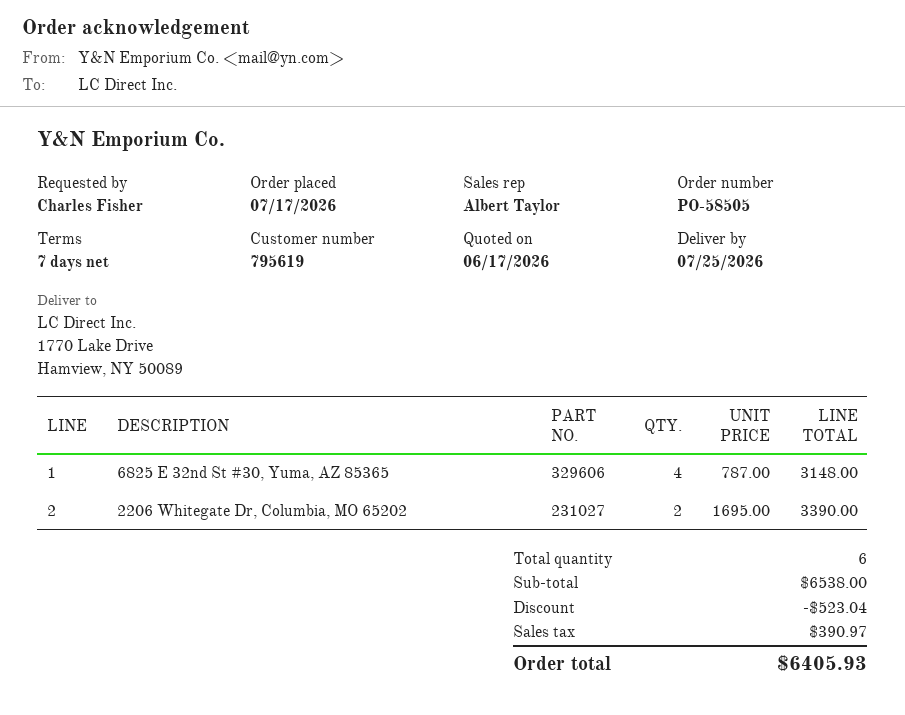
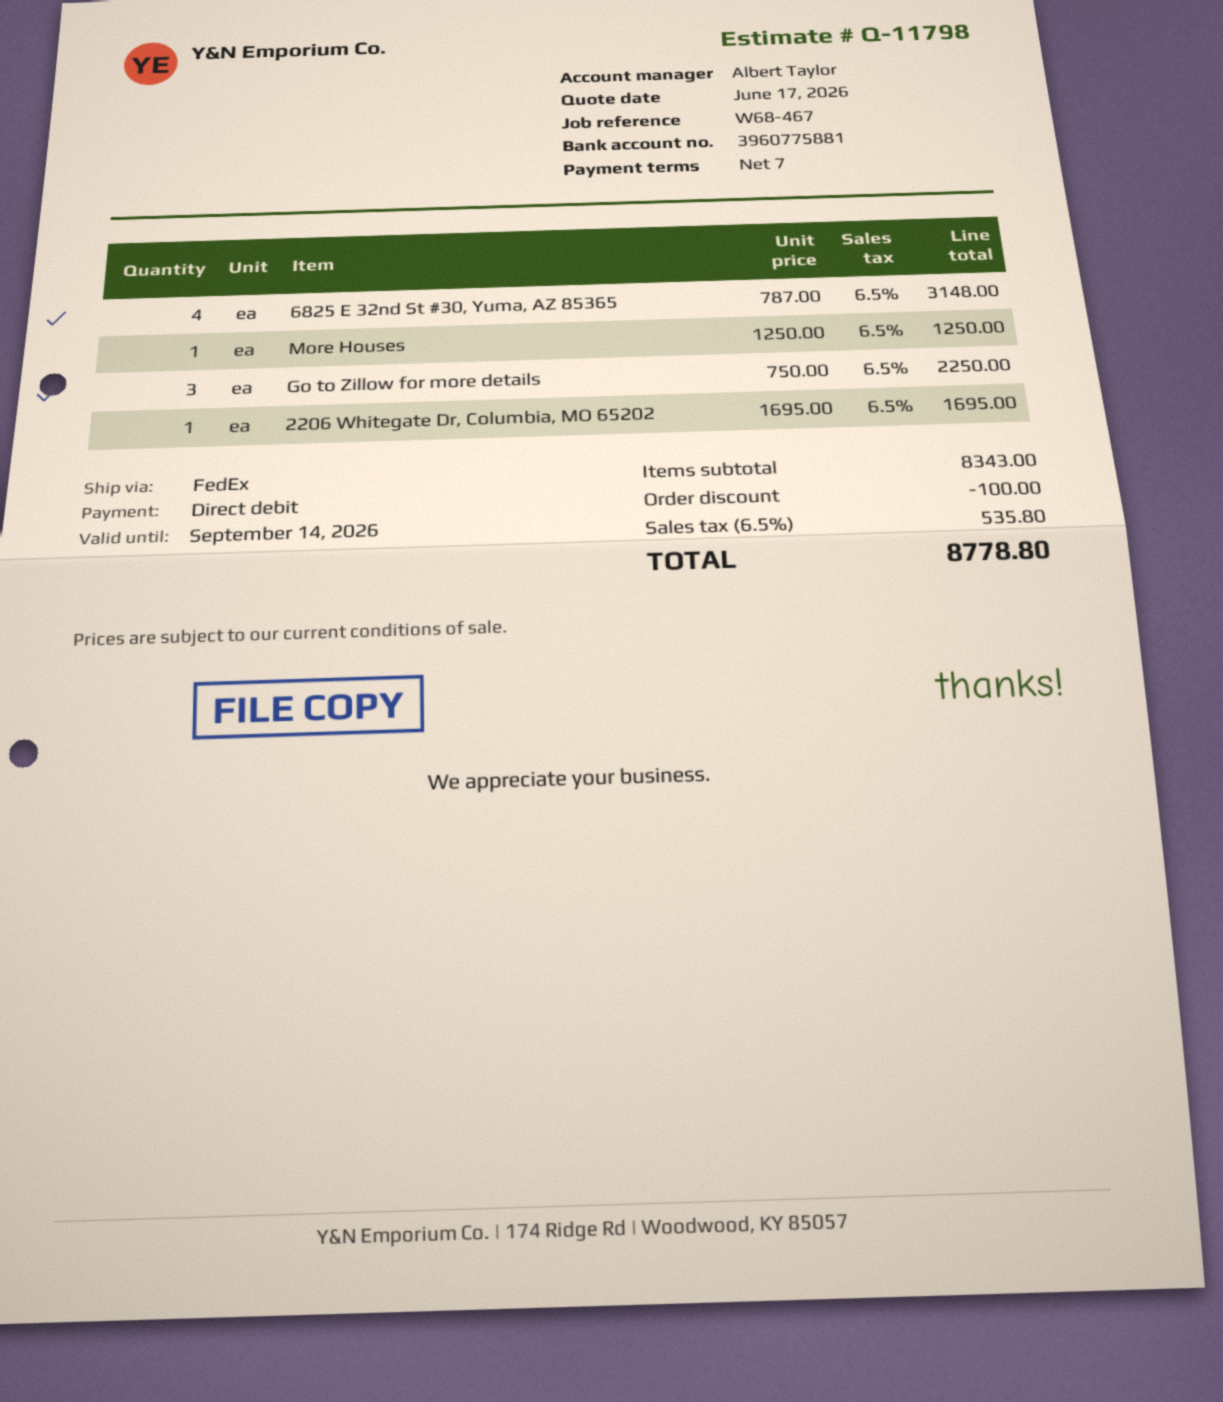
2206 Whitegate Dr, Columbia, MO 65202: 2 x 1695.00 = 3390.00 -> 1 x 1695.00 = 1695.00
More Houses: none -> 1 x 1250.00 = 1250.00
Go to Zillow for more details: none -> 3 x 750.00 = 2250.00
subtotal: 6538.00 -> 8343.00
discount: 523.04 -> 100.00
tax: 390.97 -> 535.80
total: 6405.93 -> 8778.80

